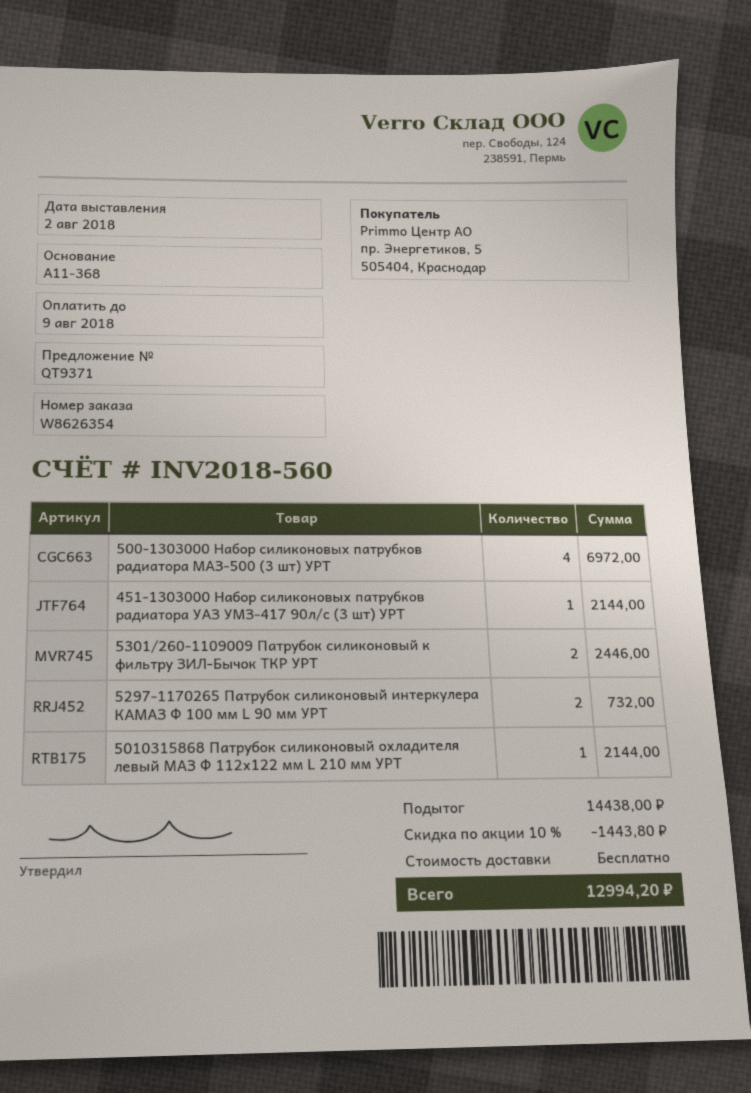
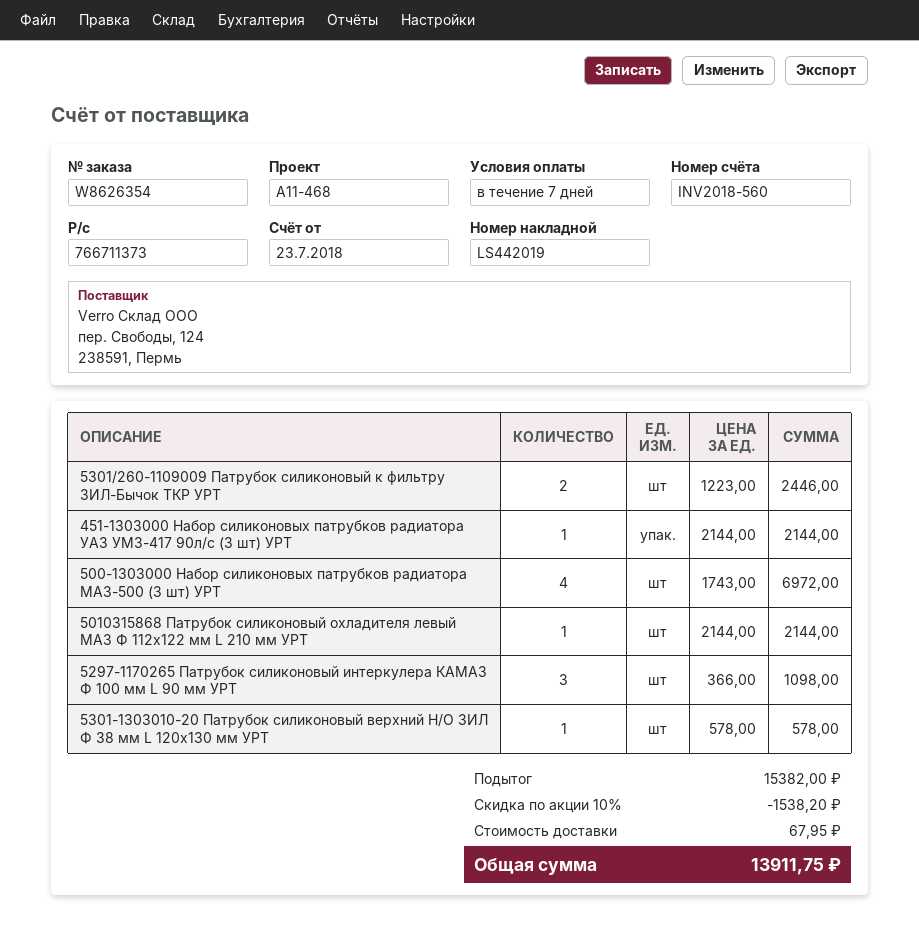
invoice date: 2018-08-02 -> 2018-07-23
reference: A11-368 -> A11-468
5297-1170265 Патрубок силиконовый интеркулера КАМАЗ Ф 100 мм L 90 мм УРТ: 2 for 732.00 -> 3 for 1098.00
5301-1303010-20 Патрубок силиконовый верхний Н/О ЗИЛ Ф 38 мм L 120х130 мм УРТ: none -> 1 for 578.00
subtotal: 14438.00 -> 15382.00
discount: 10% = 1443.80 -> 10% = 1538.20
shipping: 0.00 -> 67.95
total: 12994.20 -> 13911.75

